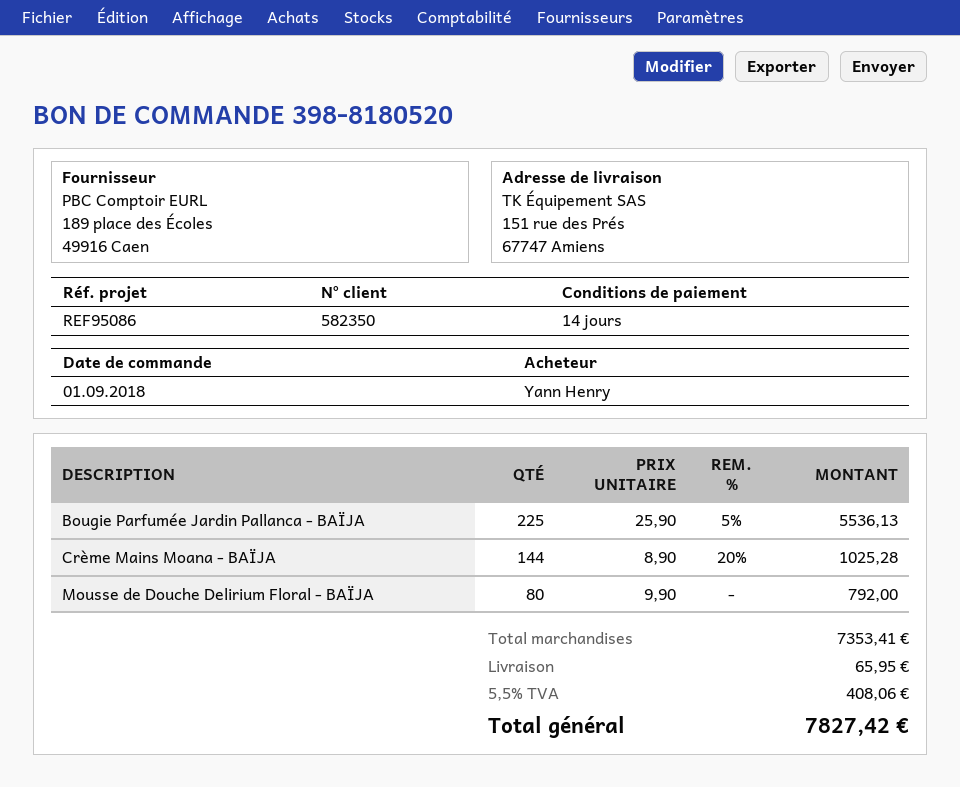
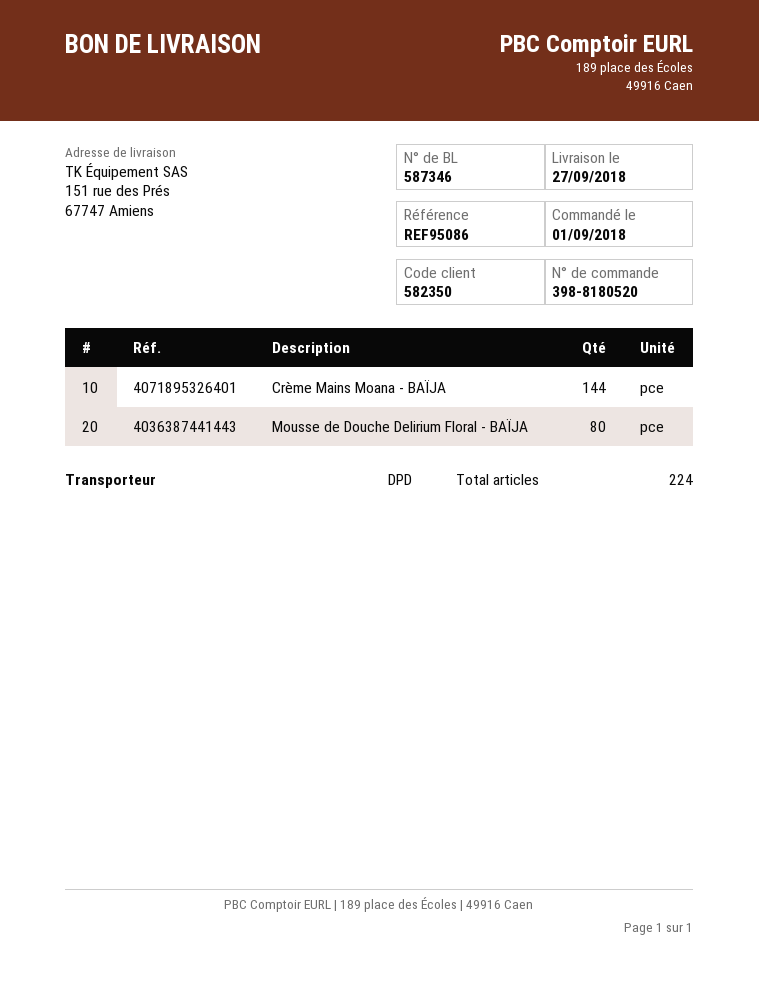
Bougie Parfumée Jardin Pallanca - BAÏJA: 225 -> none

